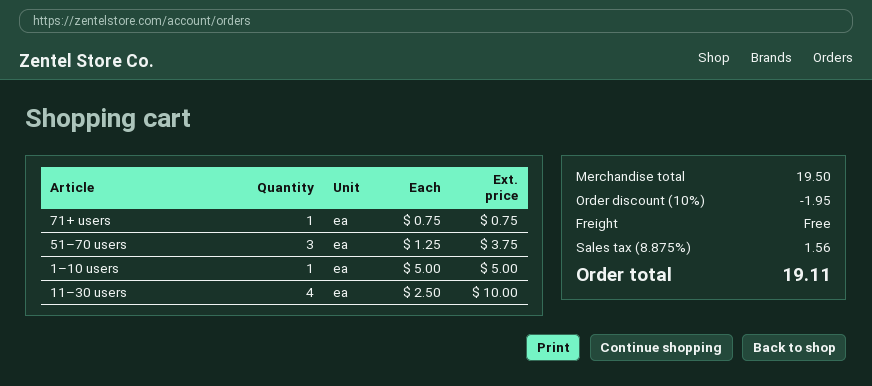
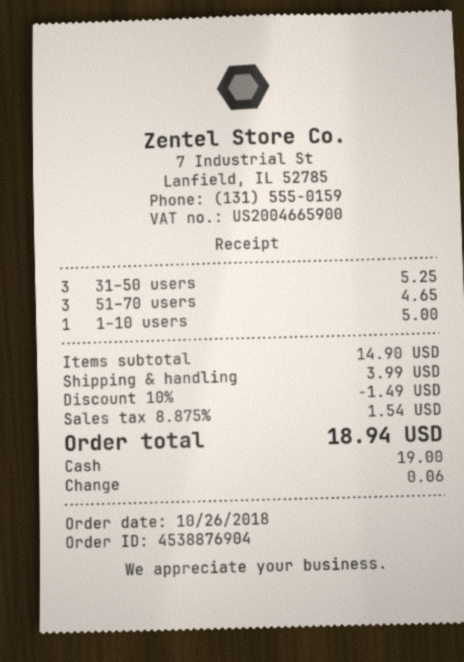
71+ users: 1 for 0.75 -> none
51–70 users: 3 for 3.75 -> 3 for 4.65
11–30 users: 4 for 10.00 -> none
31–50 users: none -> 3 for 5.25
subtotal: 19.50 -> 14.90
discount: 10% = 1.95 -> 10% = 1.49
shipping: 0.00 -> 3.99
tax: 8.875% = 1.56 -> 8.875% = 1.54
total: 19.11 -> 18.94

